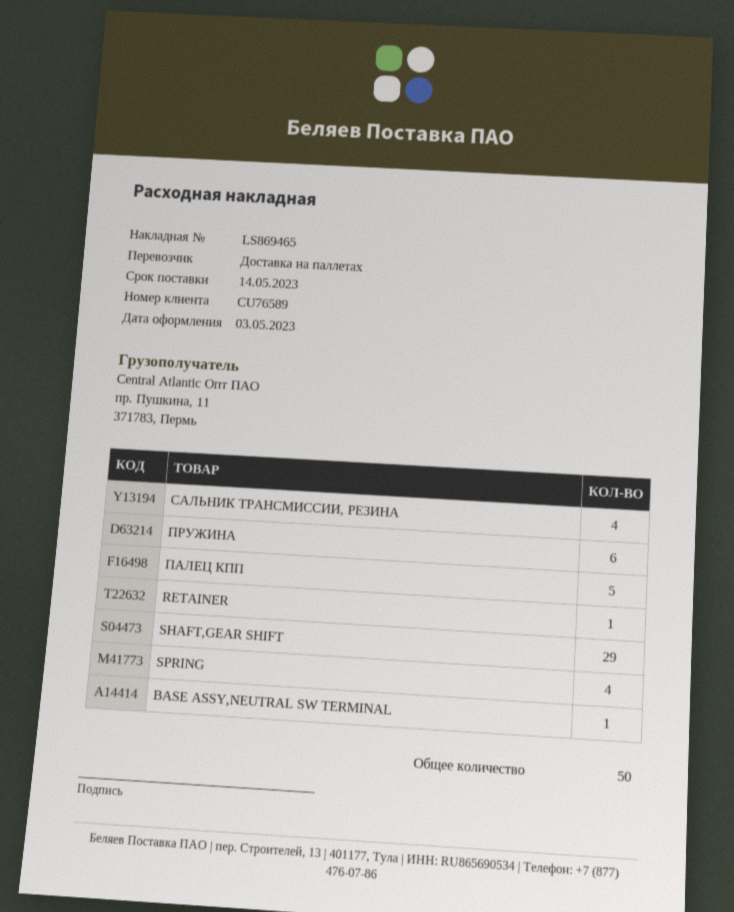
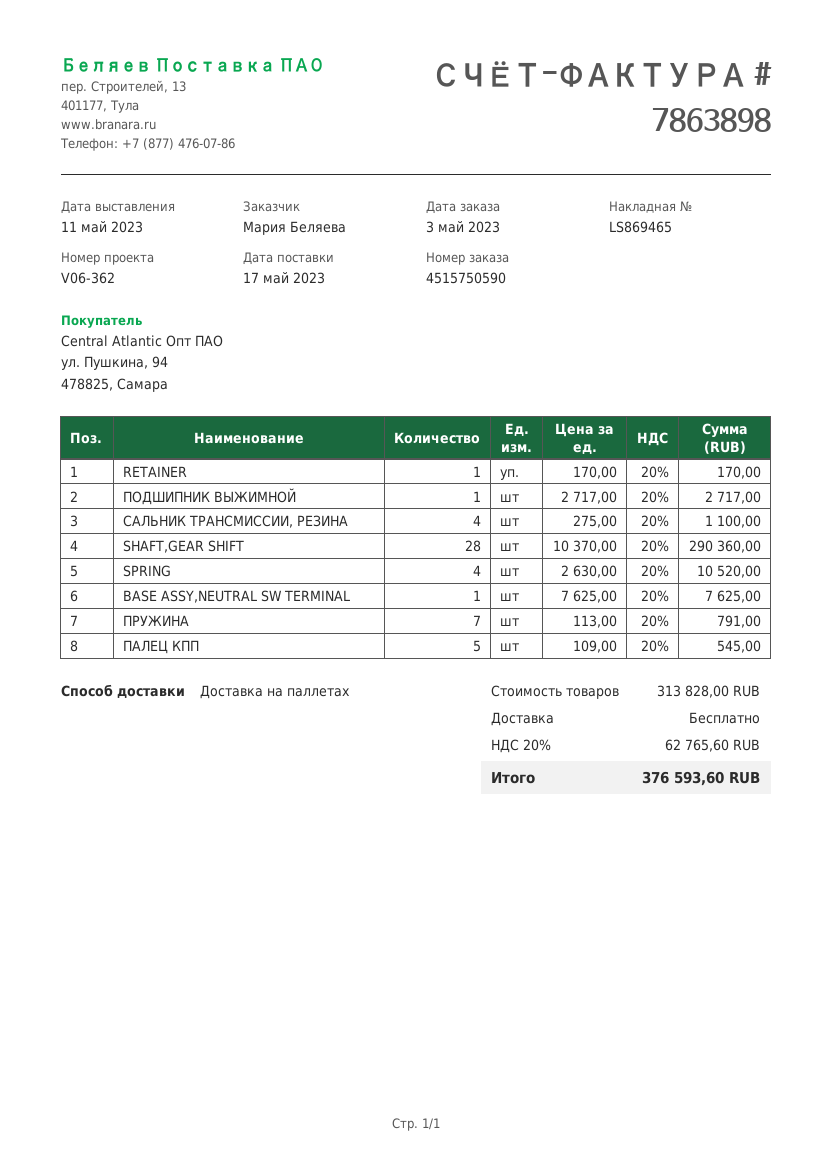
delivery date: 2023-05-14 -> 2023-05-17
ПРУЖИНА: 6 -> 7
SHAFT,GEAR SHIFT: 29 -> 28
ПОДШИПНИК ВЫЖИМНОЙ: none -> 1

